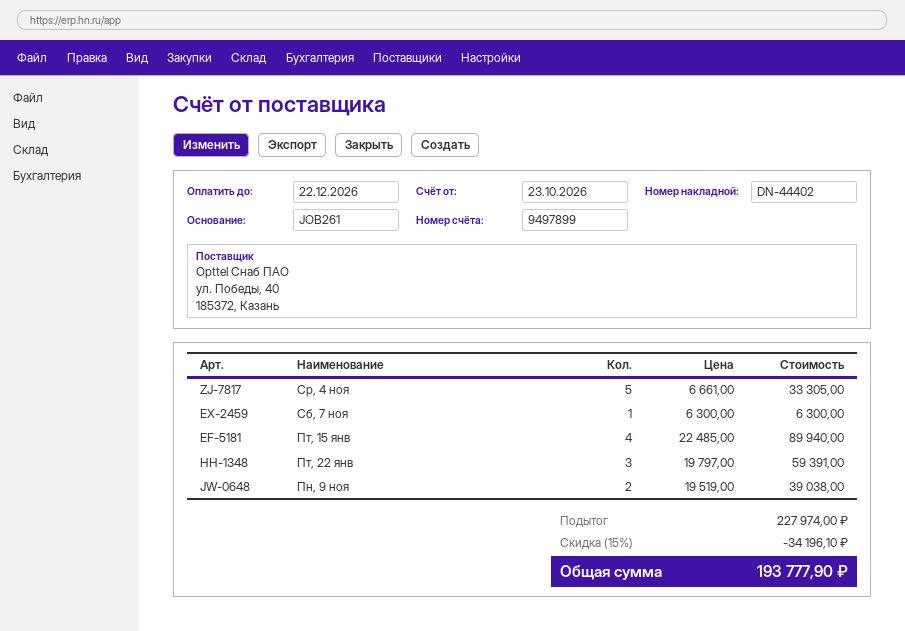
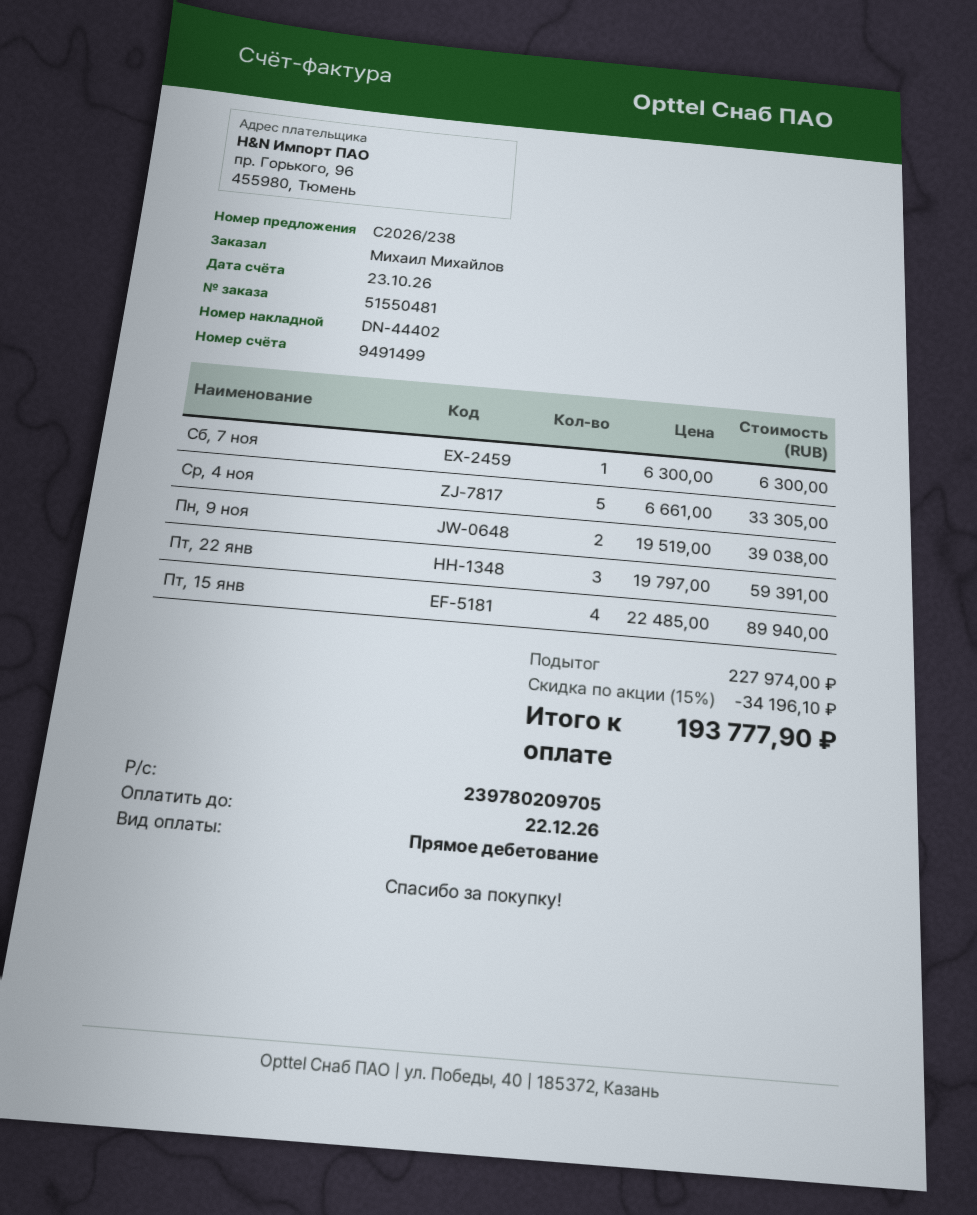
invoice number: 9497899 -> 9491499

